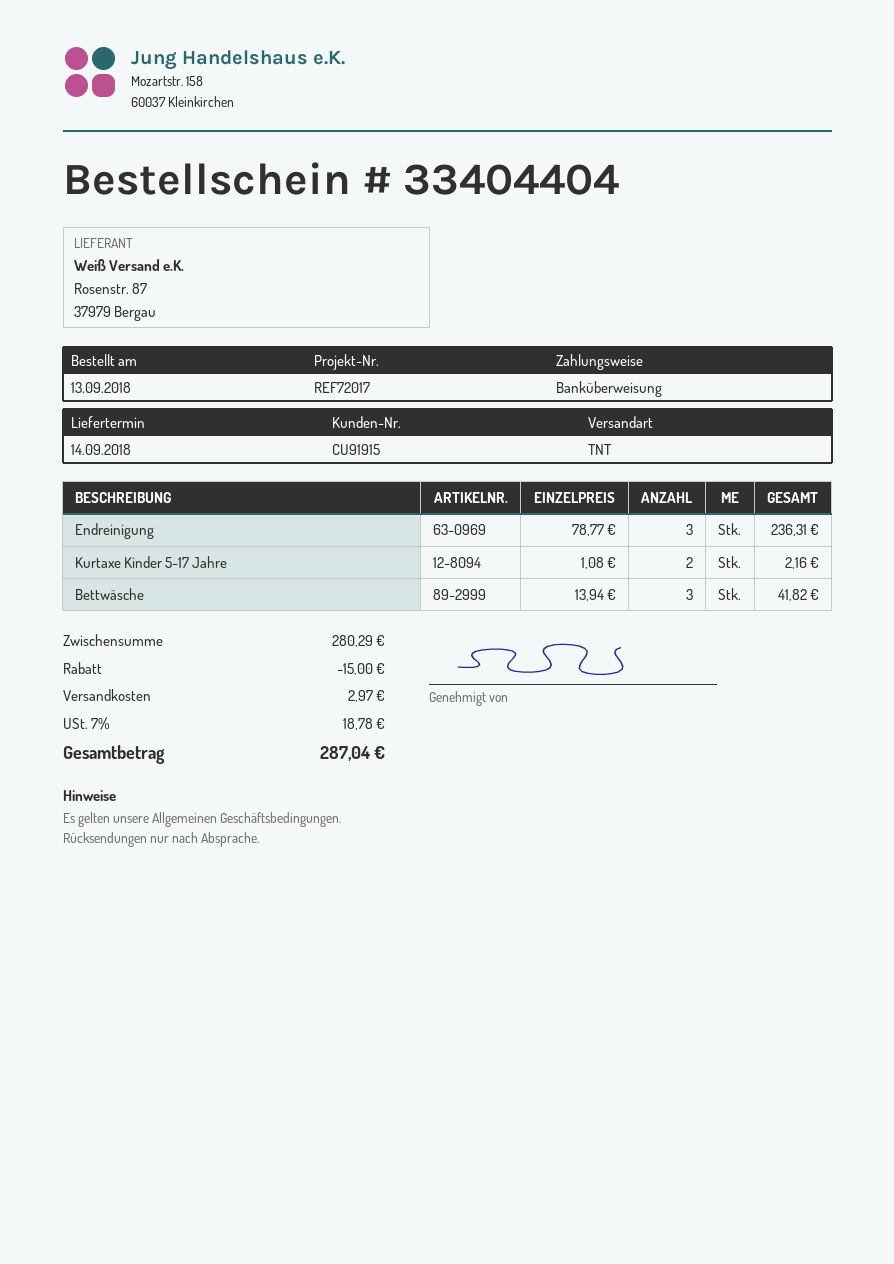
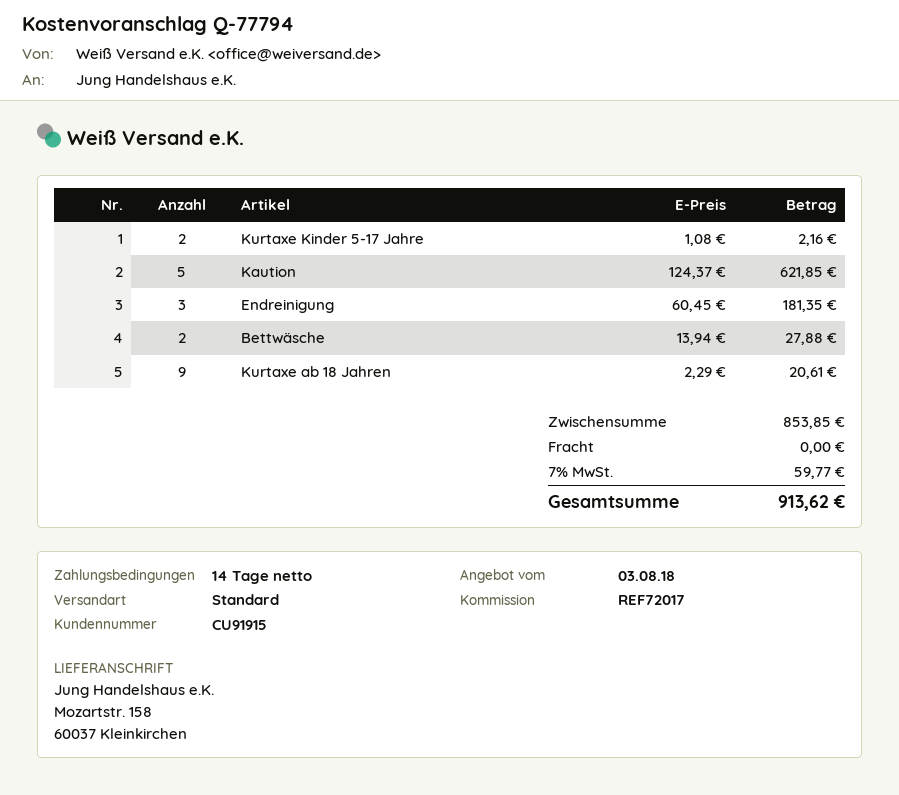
shipping method: TNT -> standard
Endreinigung: 3 x 78.77 = 236.31 -> 3 x 60.45 = 181.35
Bettwäsche: 3 x 13.94 = 41.82 -> 2 x 13.94 = 27.88
Kaution: none -> 5 x 124.37 = 621.85
Kurtaxe ab 18 Jahren: none -> 9 x 2.29 = 20.61
subtotal: 280.29 -> 853.85
discount: 15.00 -> none
shipping: 2.97 -> 0.00
tax: 7% = 18.78 -> 7% = 59.77
total: 287.04 -> 913.62

